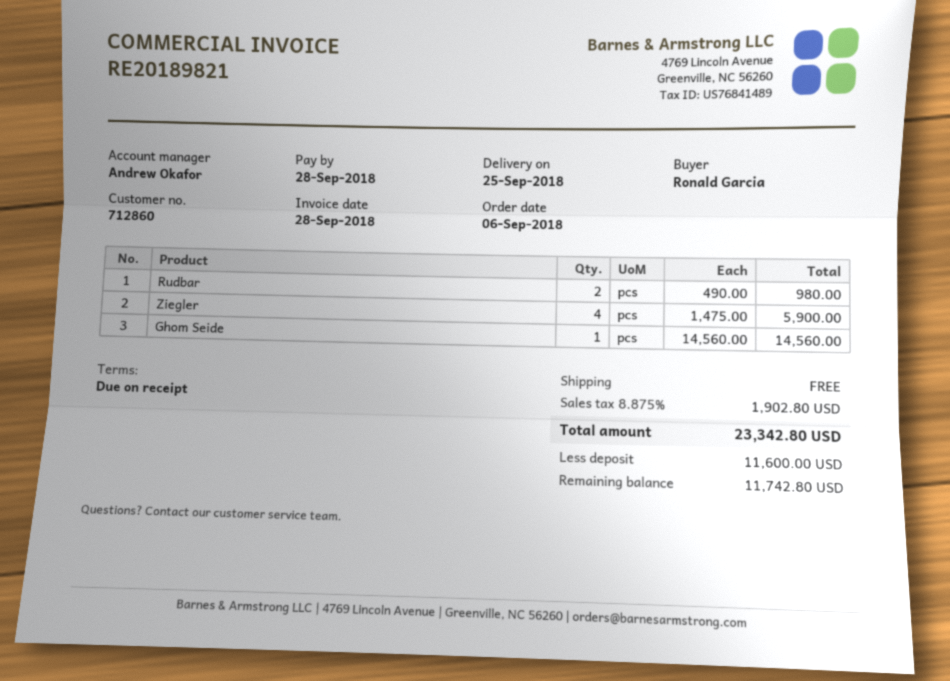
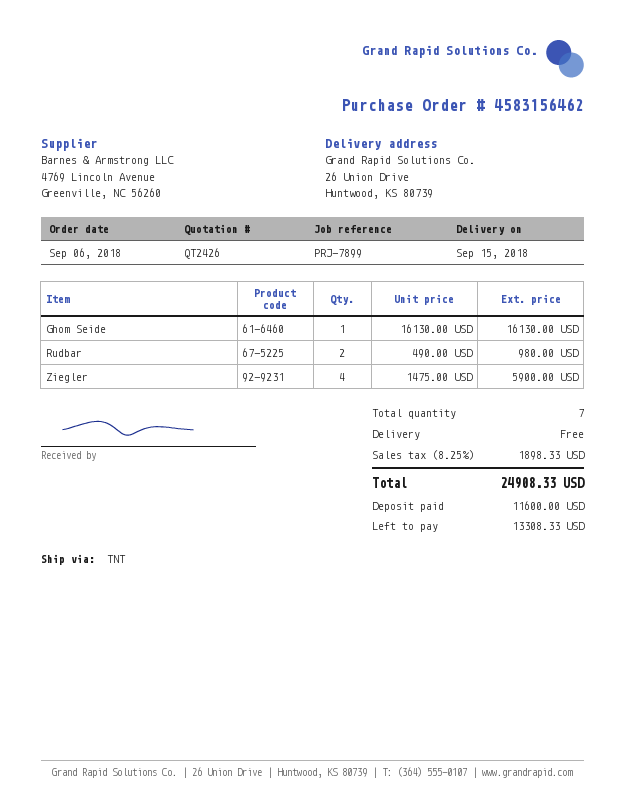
delivery date: 2018-09-25 -> 2018-09-15
Ghom Seide: 1 x 14560.00 = 14560.00 -> 1 x 16130.00 = 16130.00
tax: 8.875% = 1902.80 -> 8.25% = 1898.33
total: 23342.80 -> 24908.33
balance: 11742.80 -> 13308.33

